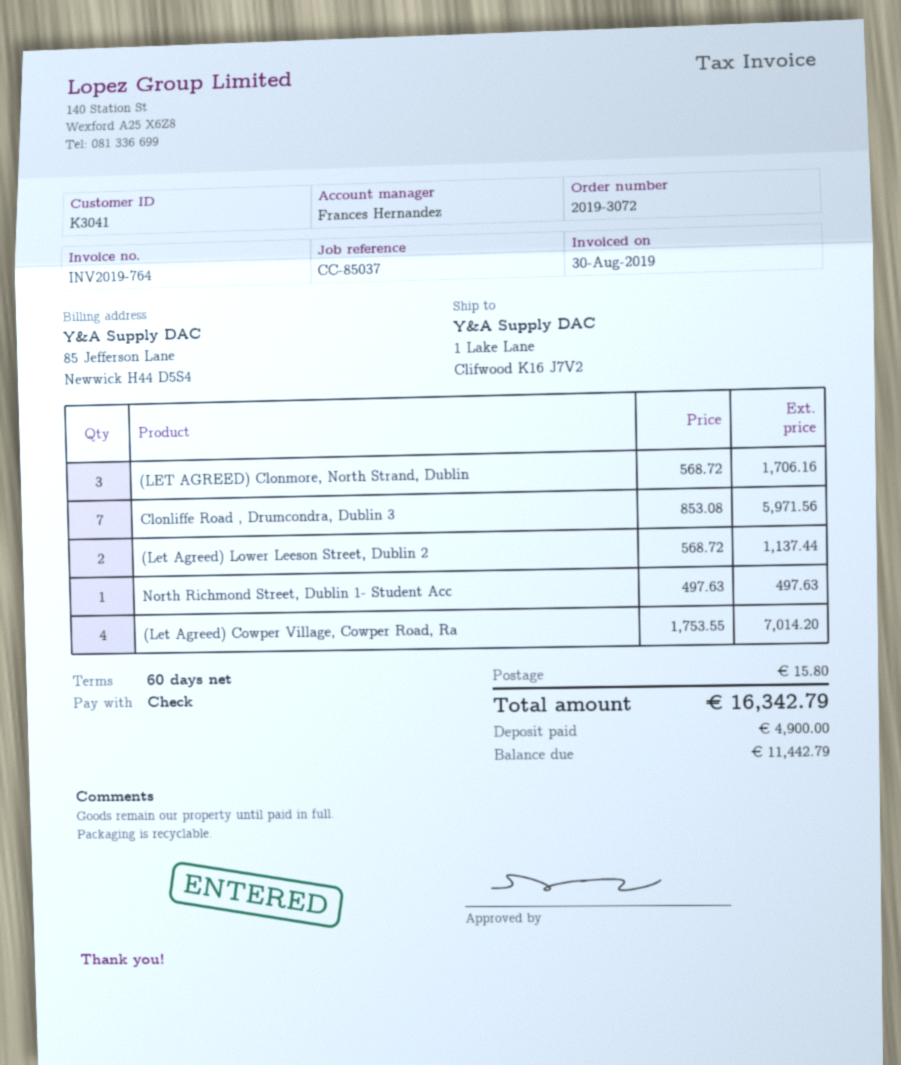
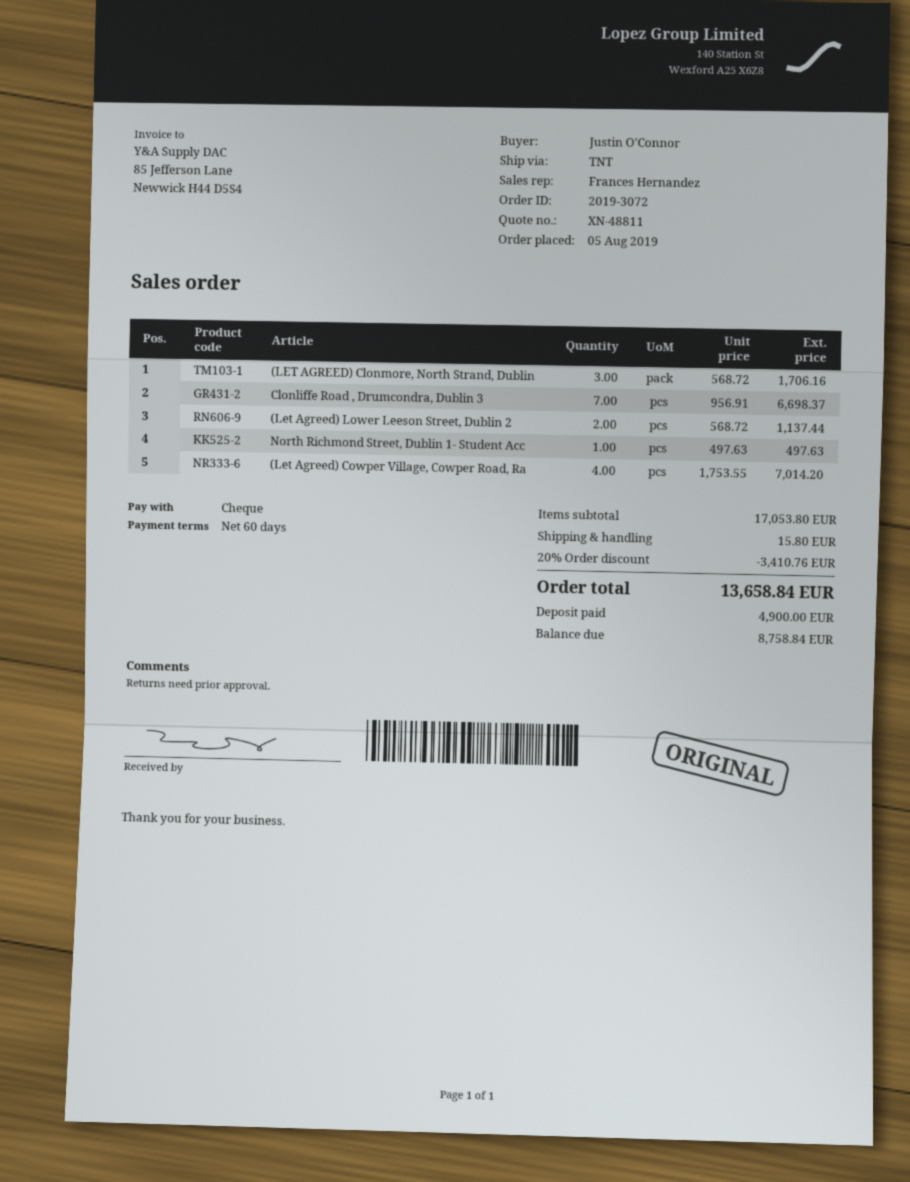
Clonliffe Road , Drumcondra, Dublin 3: 7 x 853.08 = 5971.56 -> 7 x 956.91 = 6698.37
discount: none -> 20% = 3410.76
total: 16342.79 -> 13658.84
balance: 11442.79 -> 8758.84

